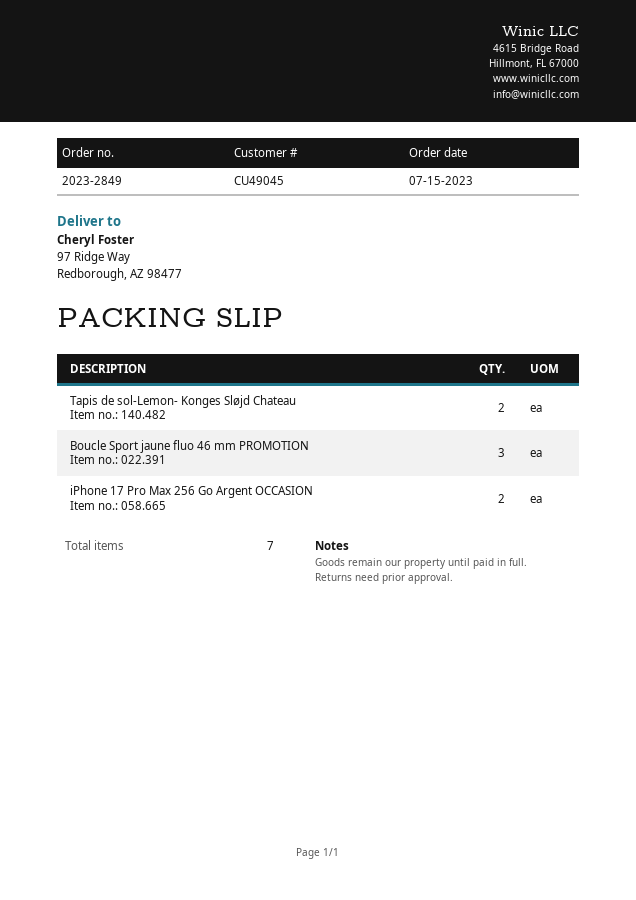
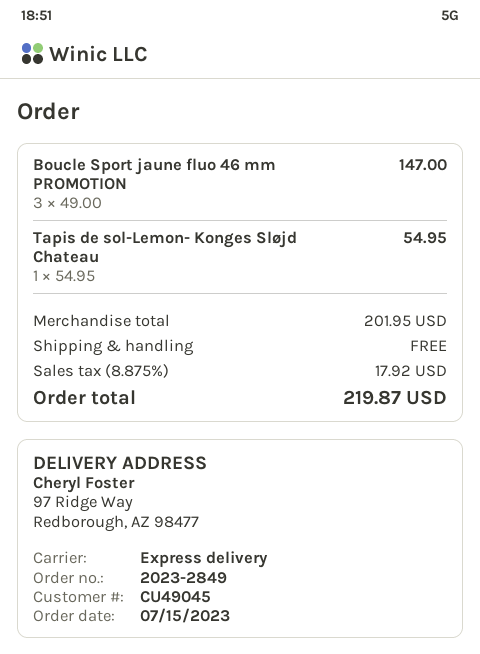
Tapis de sol-Lemon- Konges Sløjd Chateau: 2 -> 1
iPhone 17 Pro Max 256 Go Argent OCCASION: 2 -> none

